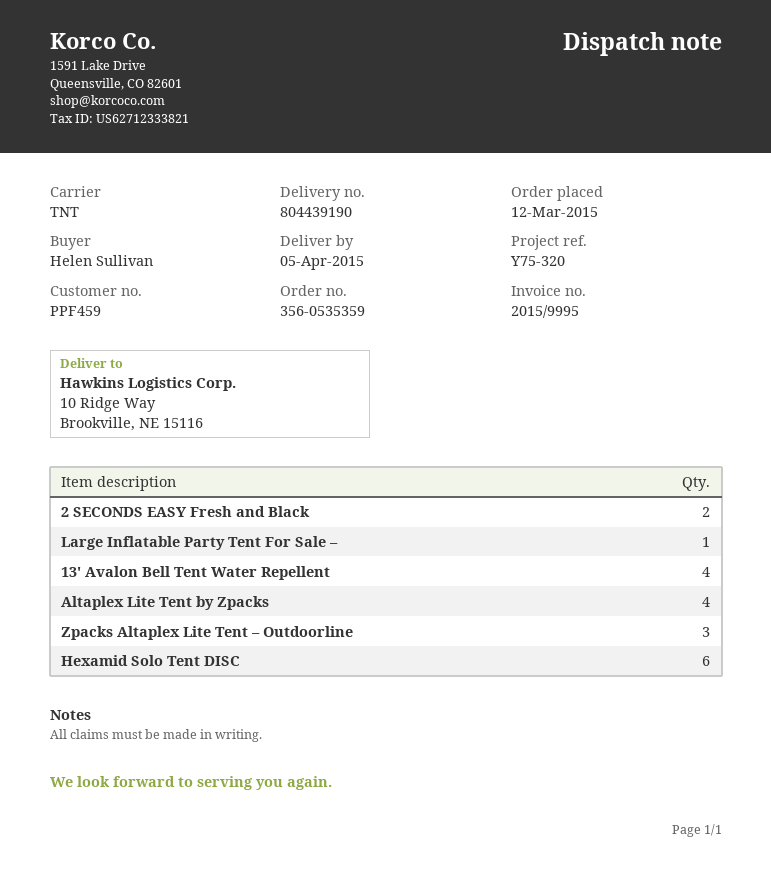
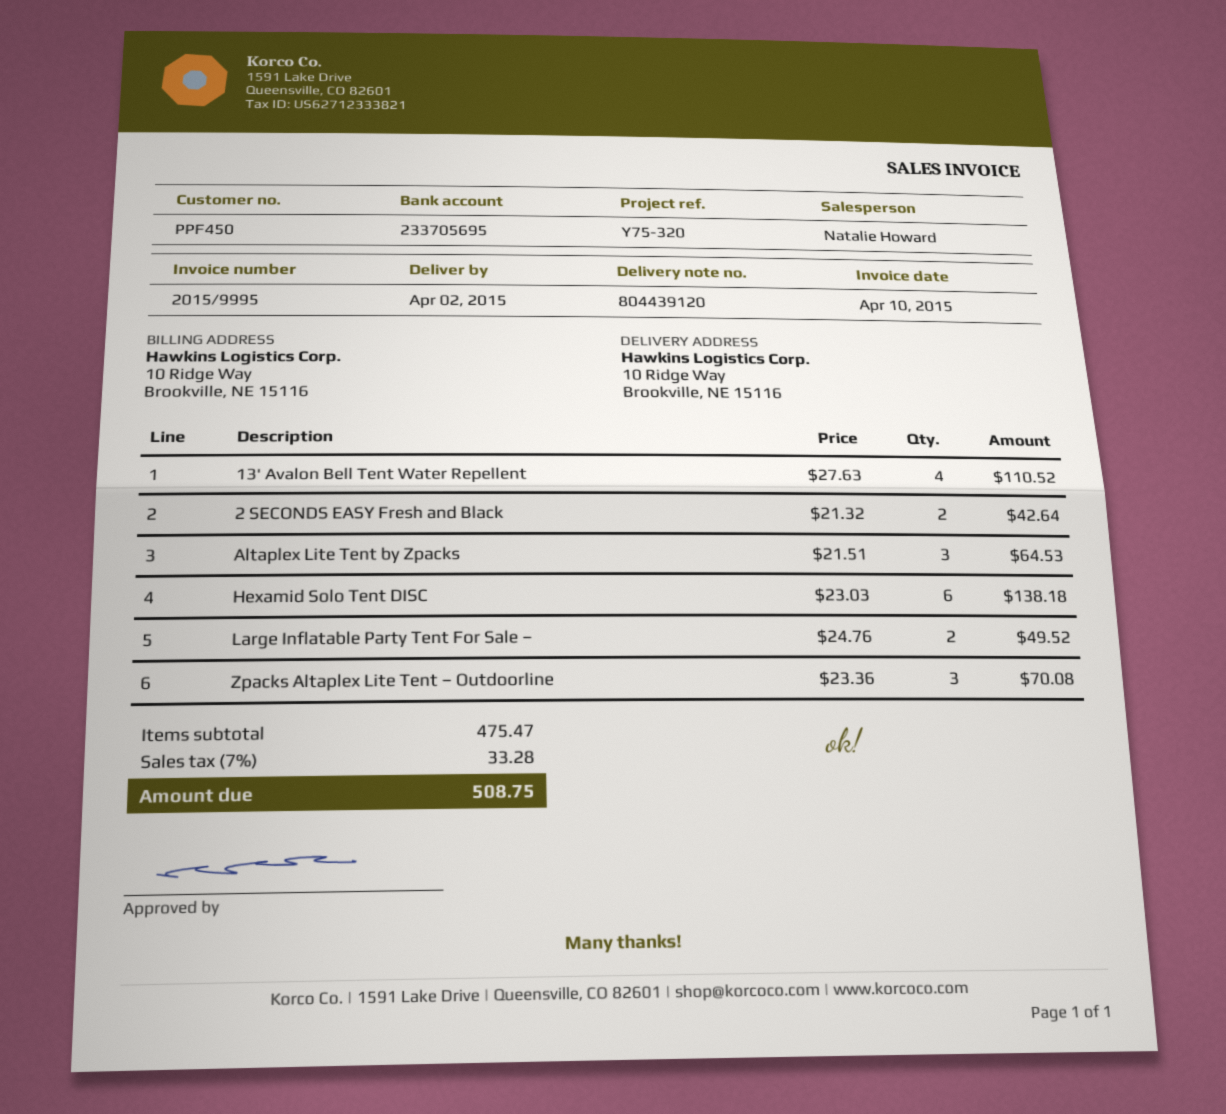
delivery note number: 804439190 -> 804439120
delivery date: 2015-04-05 -> 2015-04-02
customer number: PPF459 -> PPF450
Large Inflatable Party Tent For Sale –: 1 -> 2
Altaplex Lite Tent by Zpacks: 4 -> 3

